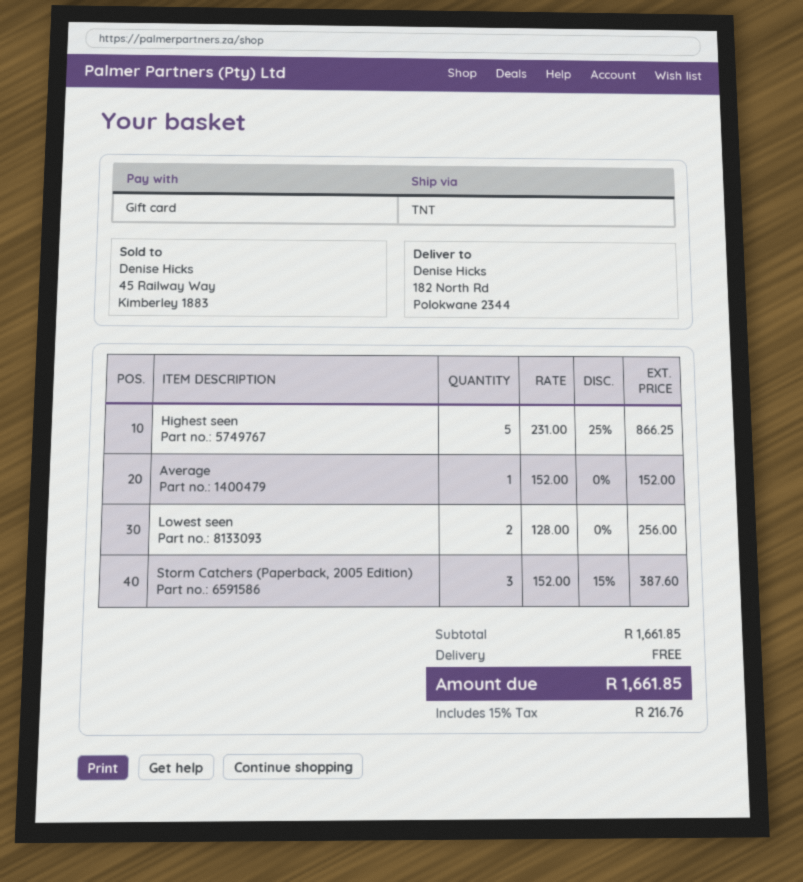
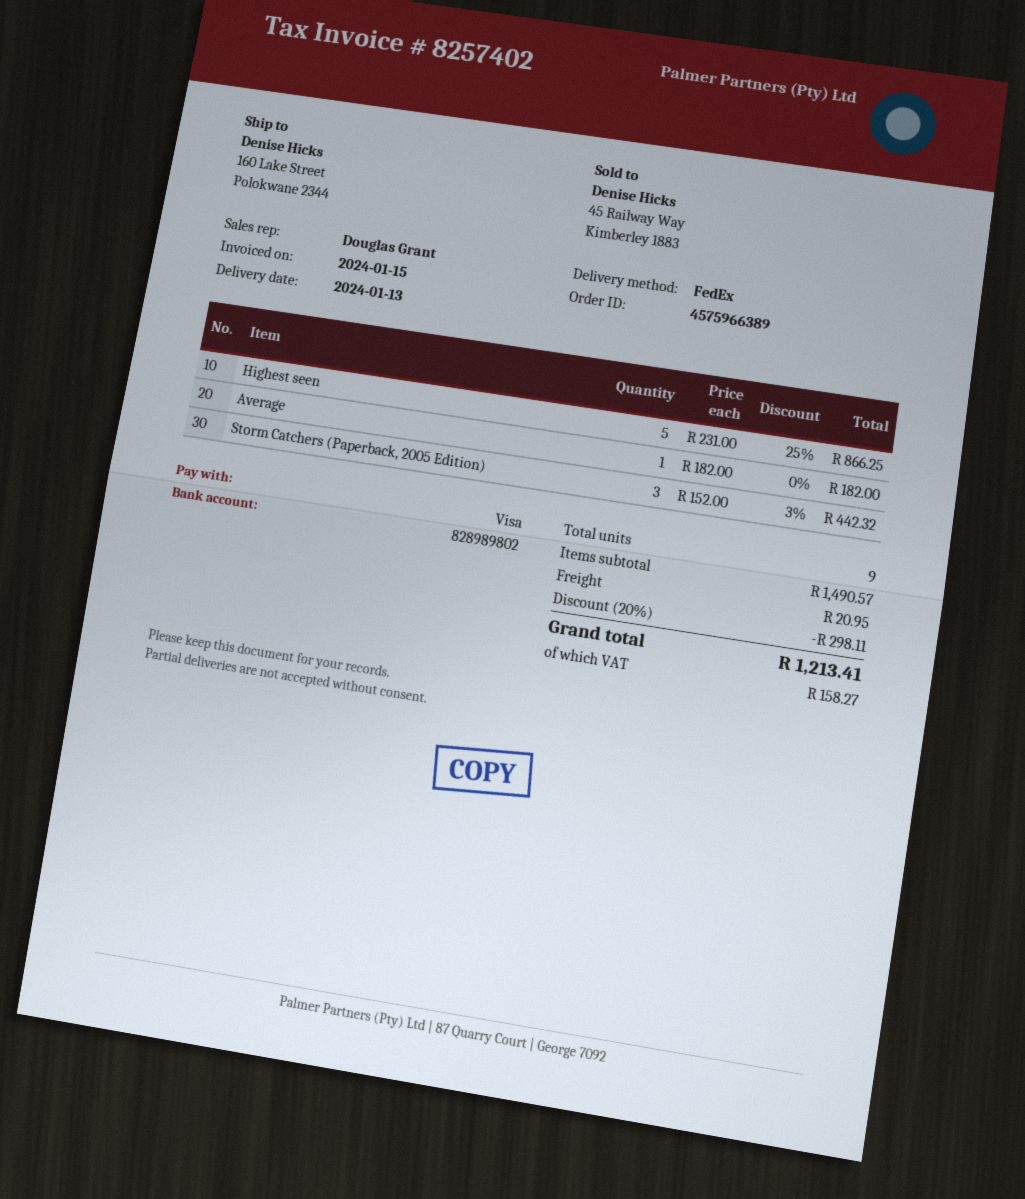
payment method: gift card -> Visa
shipping method: TNT -> FedEx
ship to: 182 North Rd, Polokwane 2344 -> 160 Lake Street, Polokwane 2344
Average: 1 x 152.00 = 152.00 -> 1 x 182.00 = 182.00
Lowest seen: 2 x 128.00 = 256.00 -> none
Storm Catchers (Paperback, 2005 Edition): 3 x 152.00 - 15% = 387.60 -> 3 x 152.00 - 3% = 442.32
subtotal: 1661.85 -> 1490.57
discount: none -> 20% = 298.11
shipping: 0.00 -> 20.95
tax: 216.76 -> 158.27
total: 1661.85 -> 1213.41

